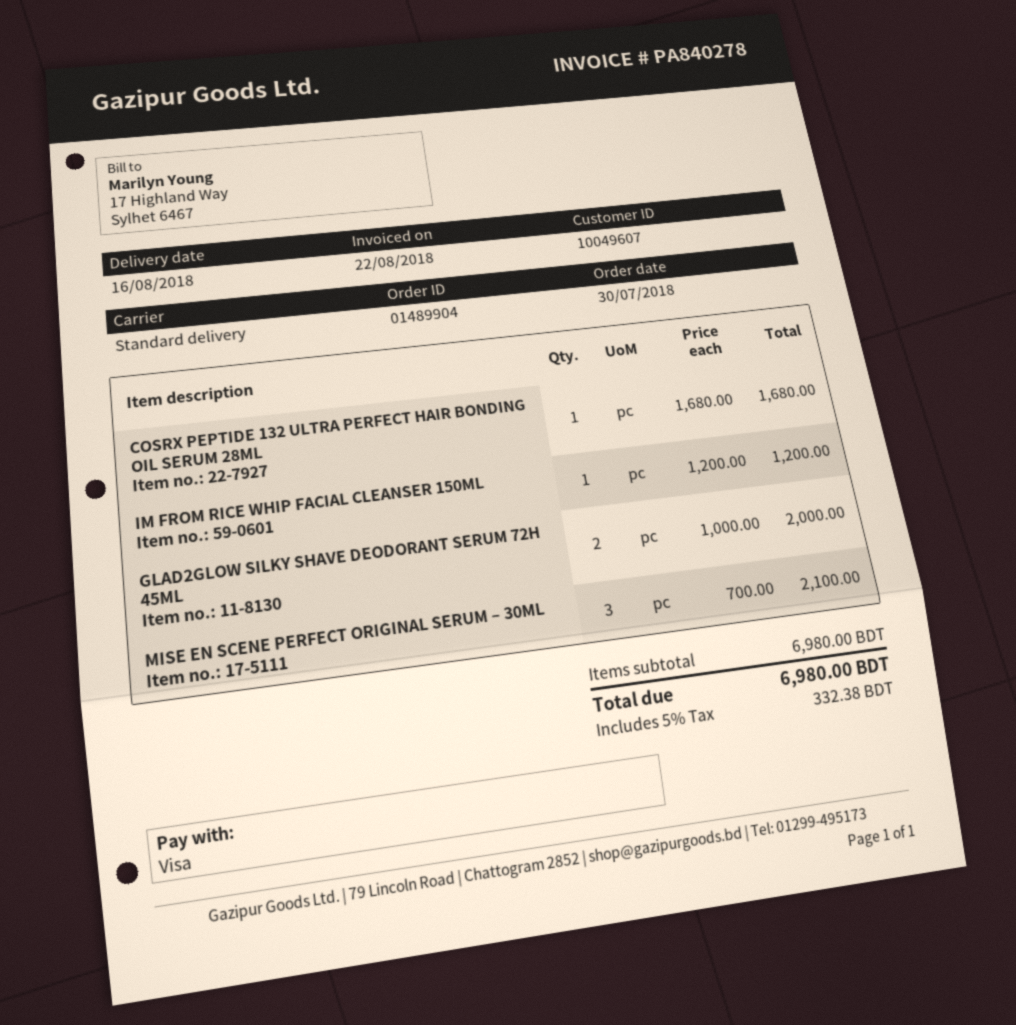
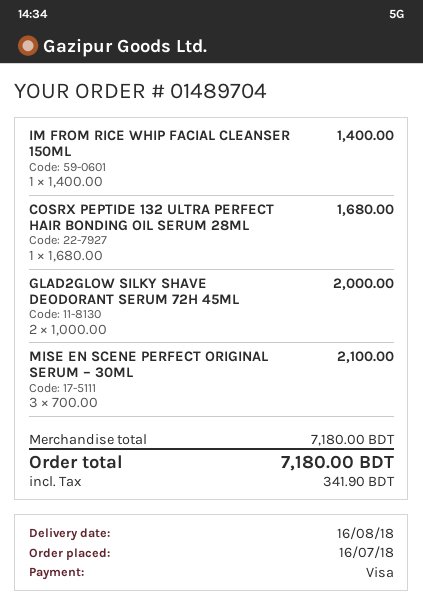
order number: 01489904 -> 01489704
order date: 2018-07-30 -> 2018-07-16
IM FROM RICE WHIP FACIAL CLEANSER 150ML: 1 x 1200.00 = 1200.00 -> 1 x 1400.00 = 1400.00
subtotal: 6980.00 -> 7180.00
tax: 332.38 -> 341.90
total: 6980.00 -> 7180.00

